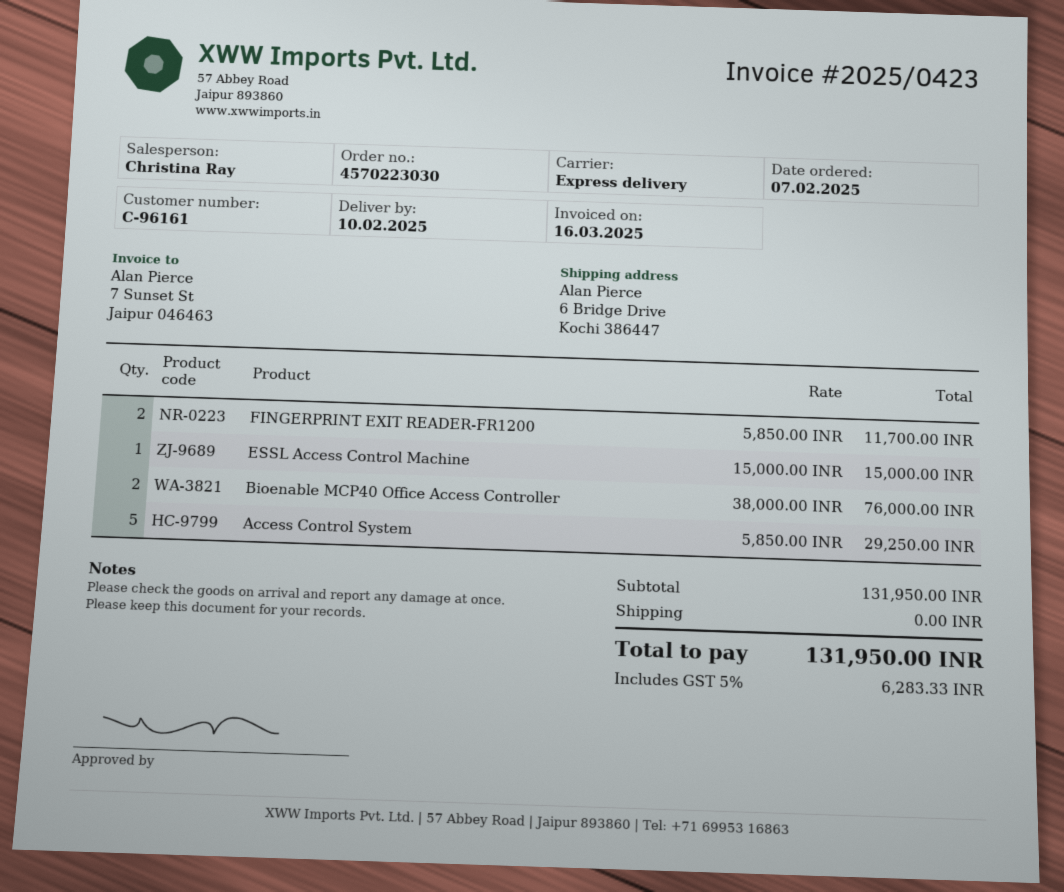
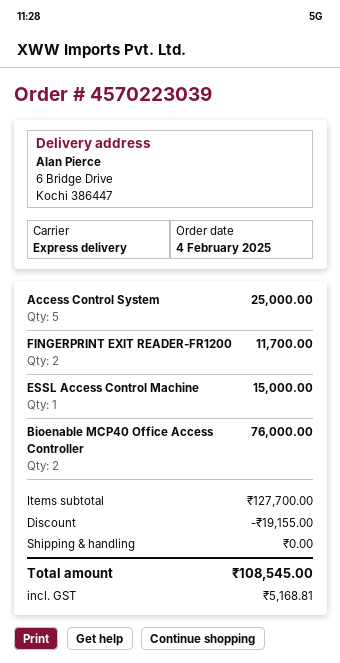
order number: 4570223030 -> 4570223039
order date: 2025-02-07 -> 2025-02-04
Access Control System: 5 for 29250.00 -> 5 for 25000.00
subtotal: 131950.00 -> 127700.00
discount: none -> 19155.00
tax: 6283.33 -> 5168.81
total: 131950.00 -> 108545.00

